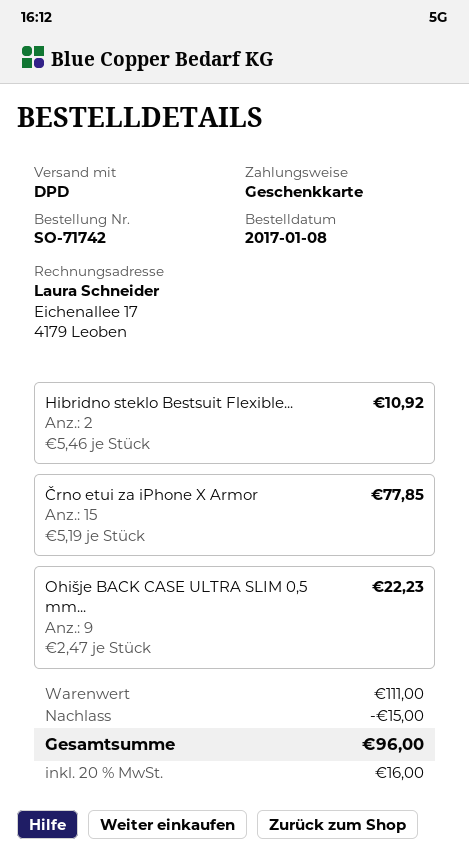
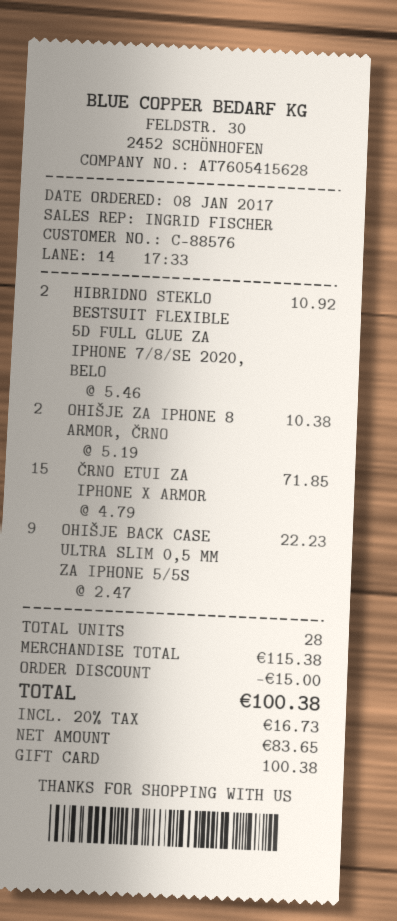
Črno etui za iPhone X Armor: 15 x 5.19 = 77.85 -> 15 x 4.79 = 71.85
OHIŠJE ZA IPHONE 8 ARMOR, ČRNO: none -> 2 x 5.19 = 10.38
subtotal: 111.00 -> 115.38
tax: 20% = 16.00 -> 20% = 16.73
total: 96.00 -> 100.38

